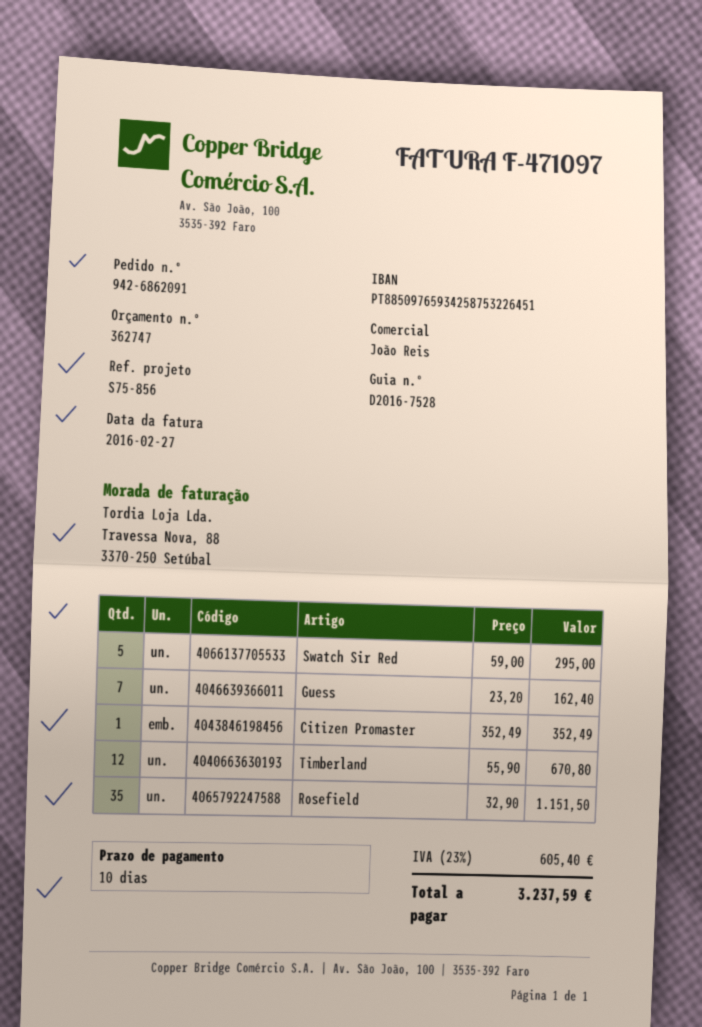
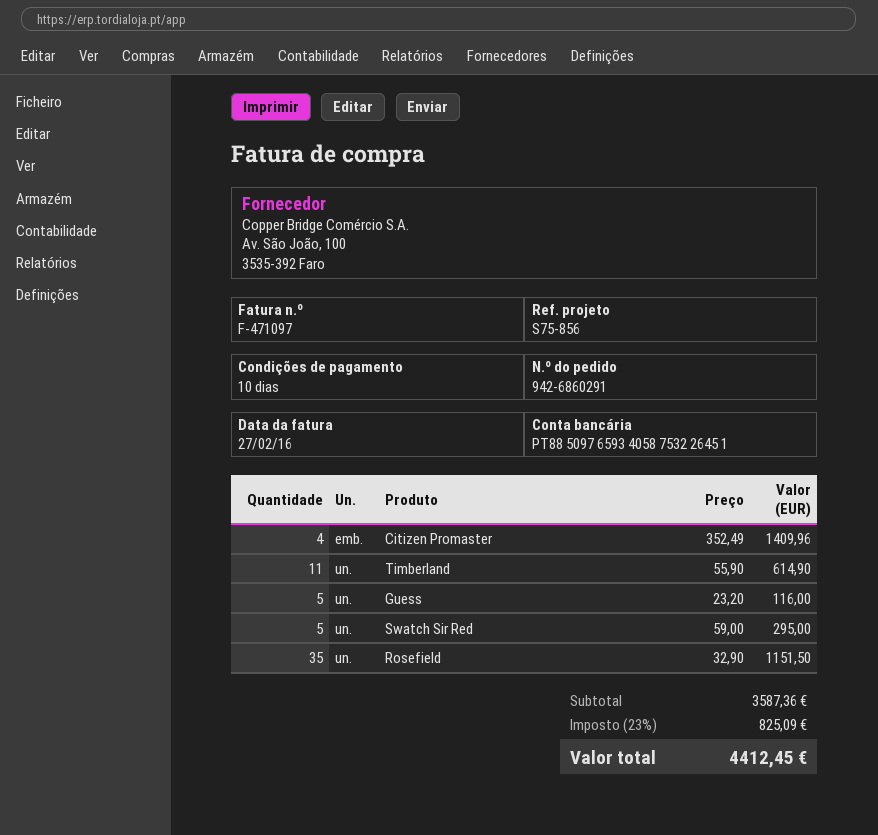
order number: 942-6862091 -> 942-6860291
bank account: PT88509765934258753226451 -> PT88509765934058753226451
Guess: 7 x 23.20 = 162.40 -> 5 x 23.20 = 116.00
Citizen Promaster: 1 x 352.49 = 352.49 -> 4 x 352.49 = 1409.96
Timberland: 12 x 55.90 = 670.80 -> 11 x 55.90 = 614.90
tax: 23% = 605.40 -> 23% = 825.09
total: 3237.59 -> 4412.45

